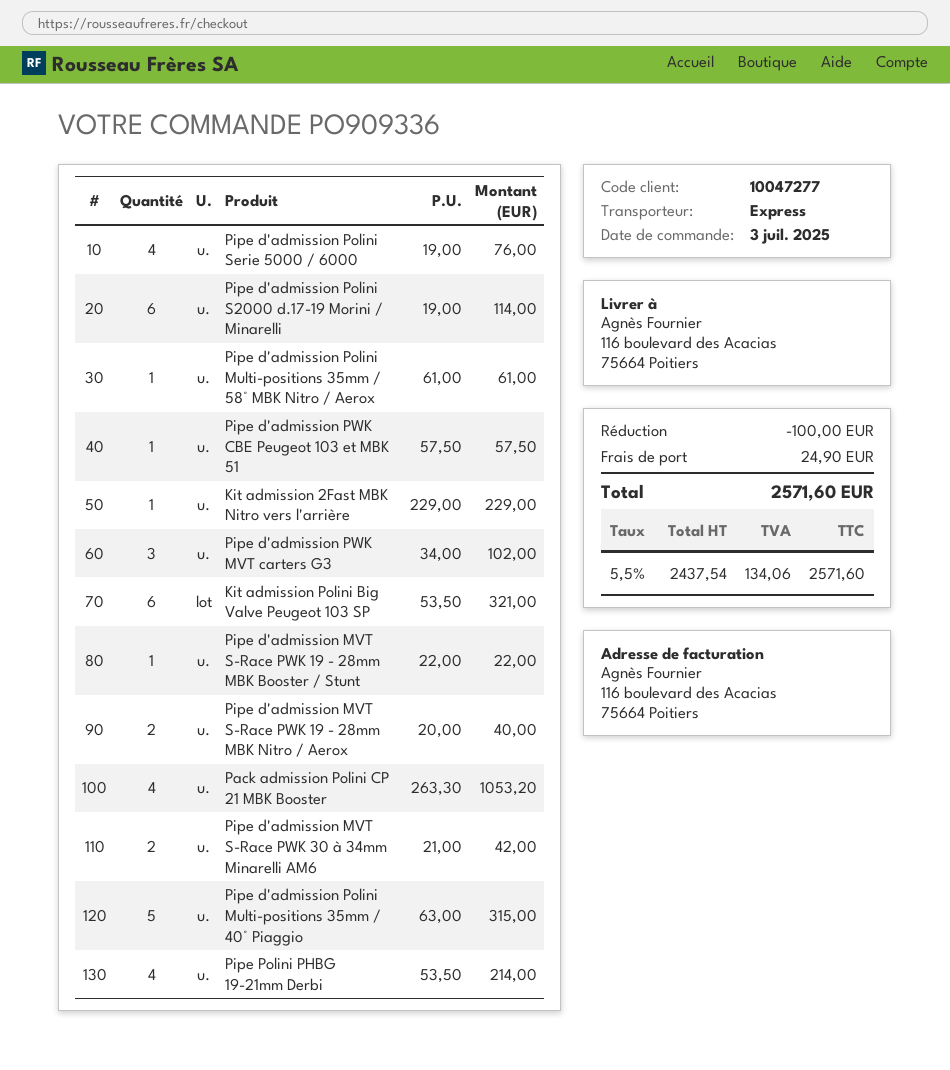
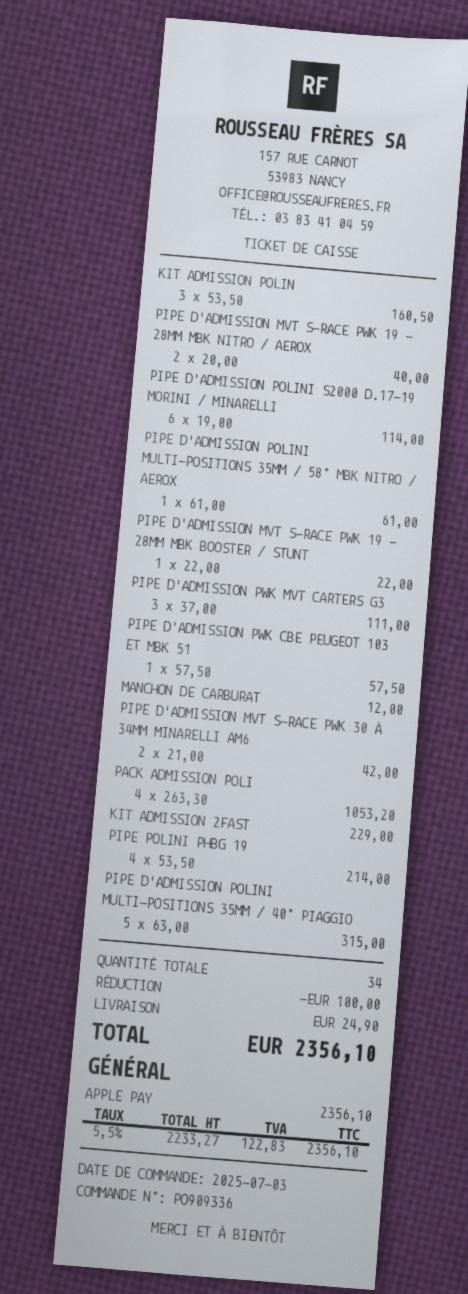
Pipe d'admission Polini Serie 5000 / 6000: 4 x 19.00 = 76.00 -> none
Pipe d'admission PWK MVT carters G3: 3 x 34.00 = 102.00 -> 3 x 37.00 = 111.00
Kit admission Polini Big Valve Peugeot 103 SP: 6 x 53.50 = 321.00 -> 3 x 53.50 = 160.50
MANCHON DE CARBURAT: none -> 1 x 12.00 = 12.00
net: 2437.54 -> 2233.27
tax: 5.5% = 134.06 -> 5.5% = 122.83
total: 2571.60 -> 2356.10

